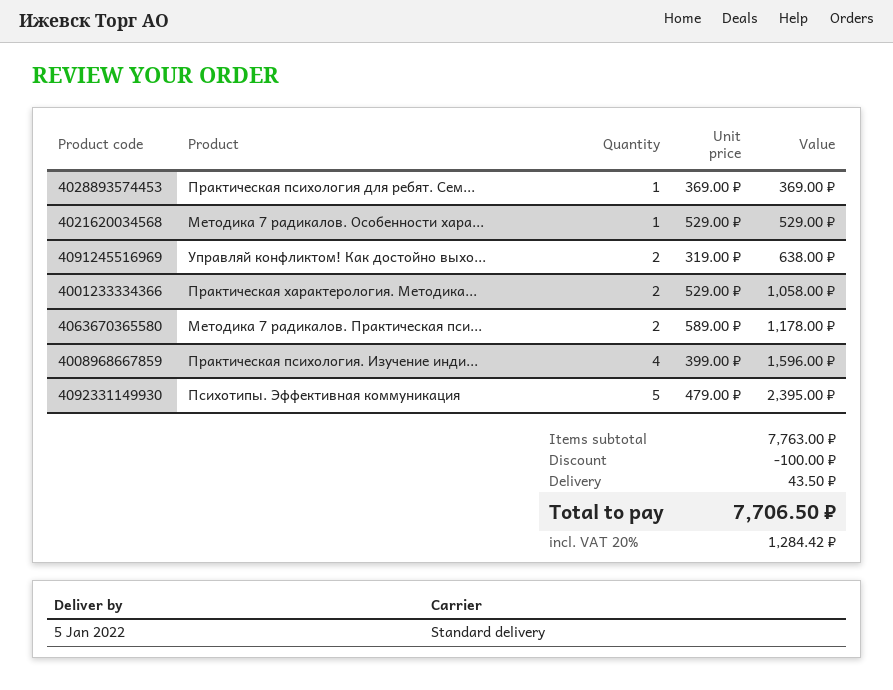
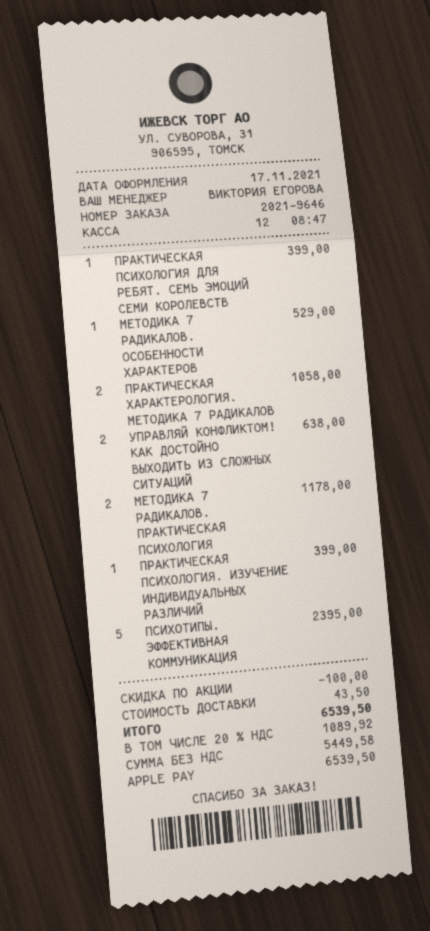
Практическая психология для ребят. Сем...: 1 for 369.00 -> 1 for 399.00
Практическая психология. Изучение инди...: 4 for 1596.00 -> 1 for 399.00
tax: 20% = 1284.42 -> 20% = 1089.92
total: 7706.50 -> 6539.50

